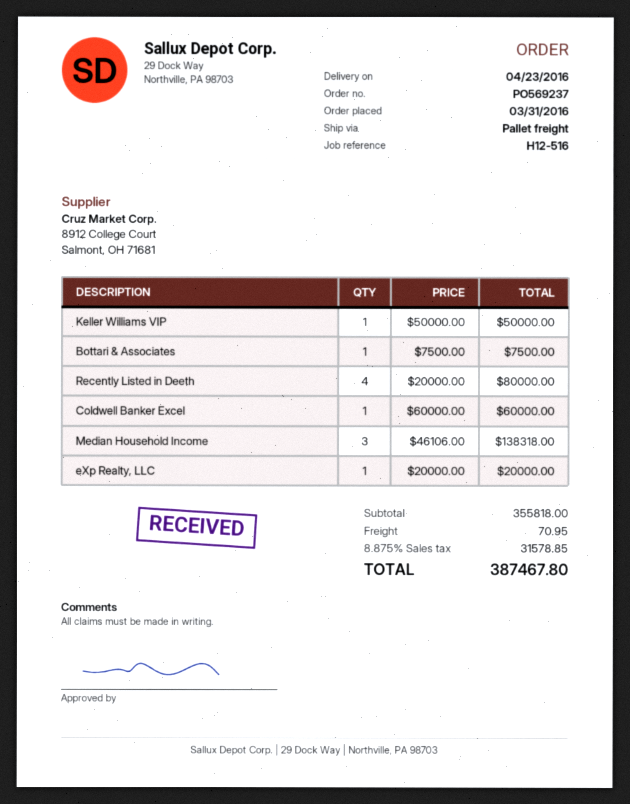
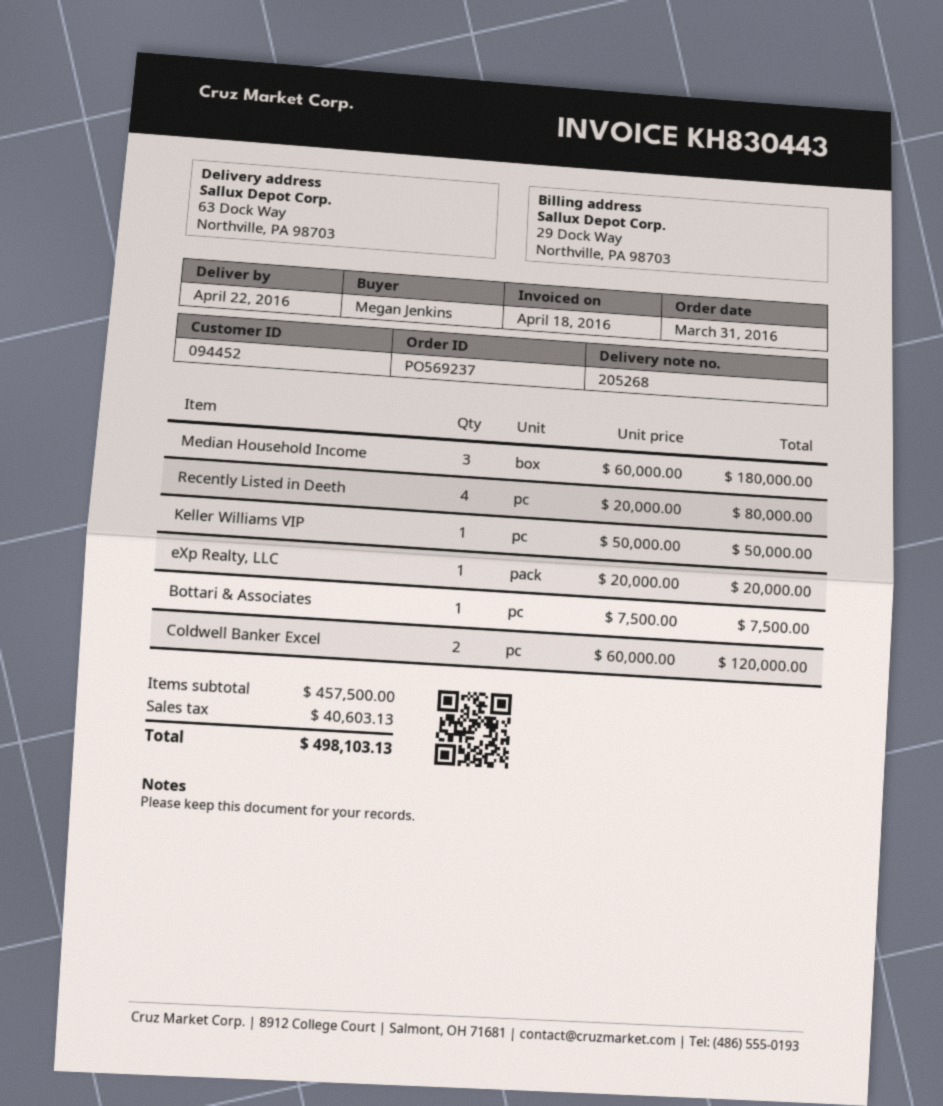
delivery date: 2016-04-23 -> 2016-04-22
Coldwell Banker Excel: 1 x 60000.00 = 60000.00 -> 2 x 60000.00 = 120000.00
Median Household Income: 3 x 46106.00 = 138318.00 -> 3 x 60000.00 = 180000.00
subtotal: 355818.00 -> 457500.00
shipping: 70.95 -> none
tax: 31578.85 -> 40603.13
total: 387467.80 -> 498103.13

